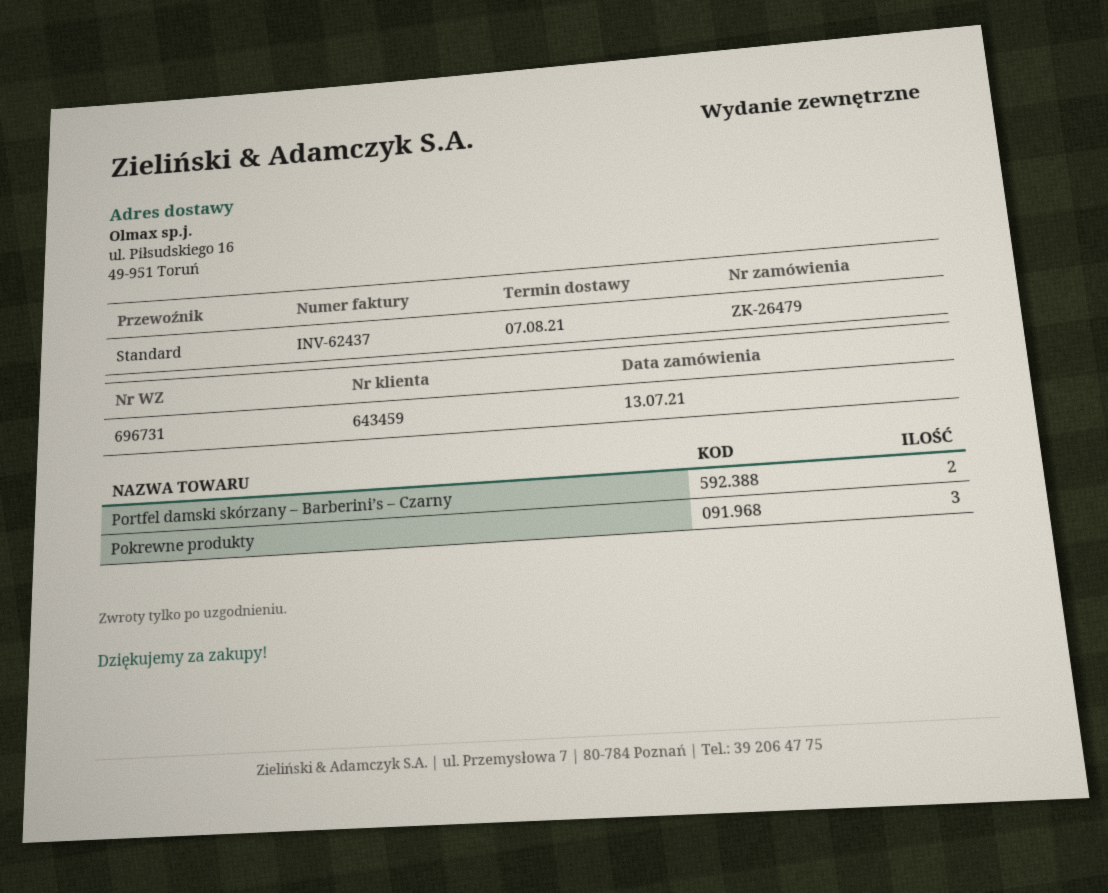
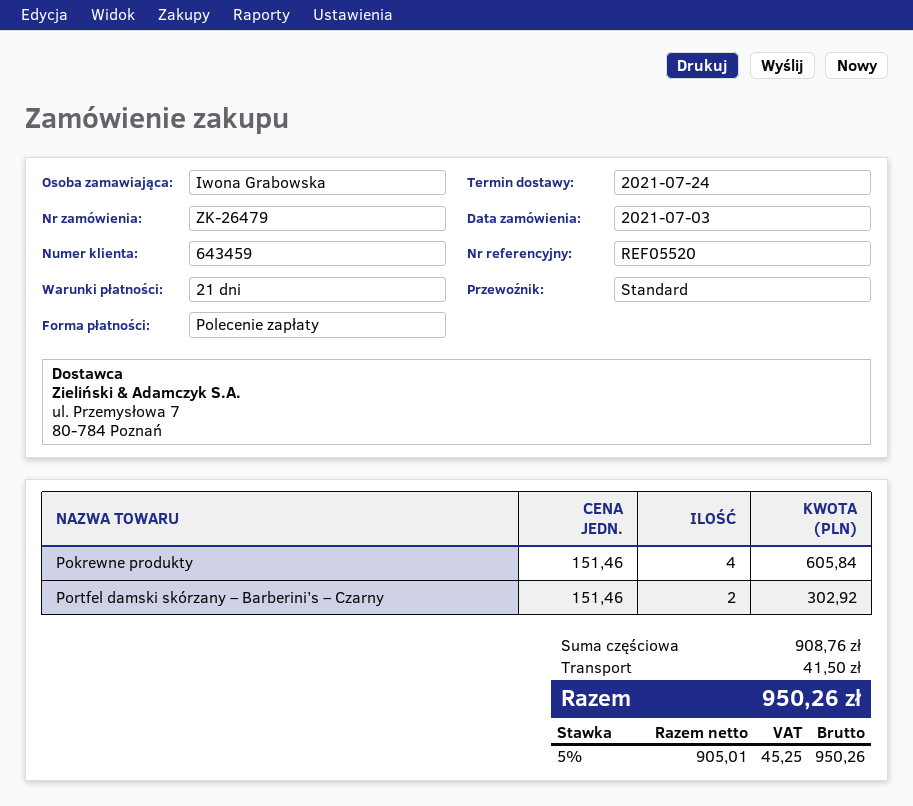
order date: 2021-07-13 -> 2021-07-03
delivery date: 2021-08-07 -> 2021-07-24
Pokrewne produkty: 3 -> 4

